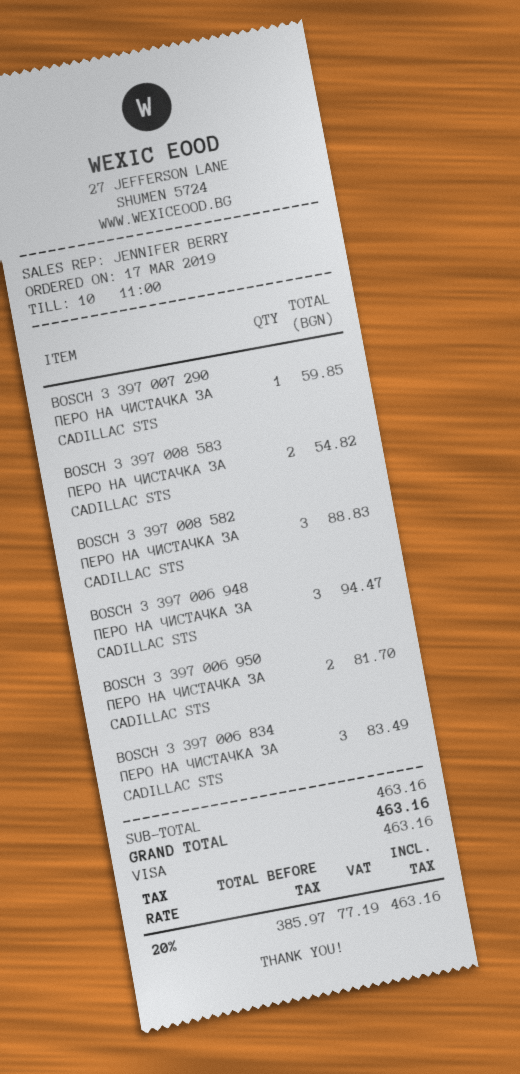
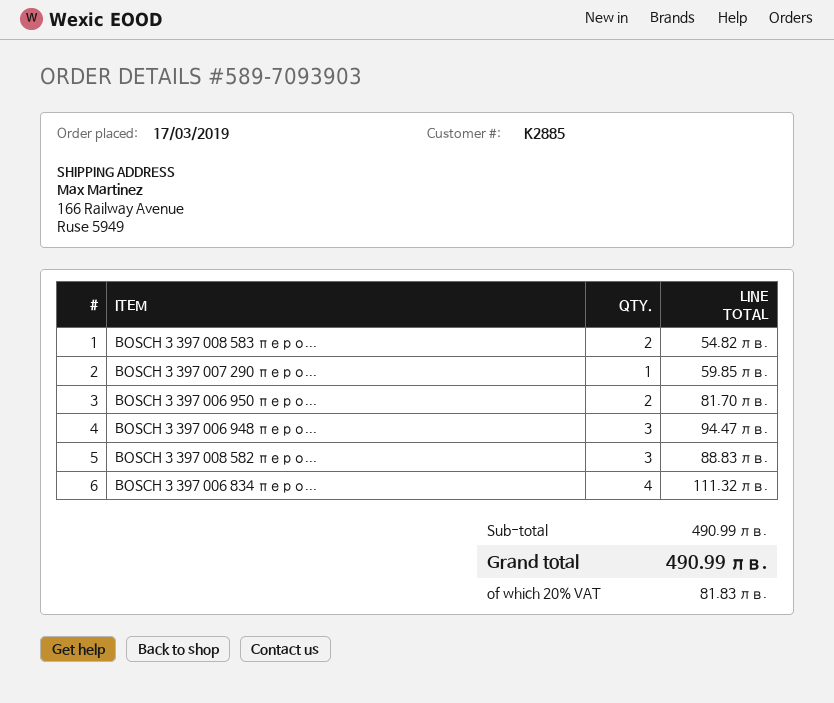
BOSCH 3 397 006 834 ПЕРО НА ЧИСТАЧКА ЗА CADILLAC STS: 3 for 83.49 -> 4 for 111.32
subtotal: 463.16 -> 490.99
tax: 20% = 77.19 -> 20% = 81.83
total: 463.16 -> 490.99

